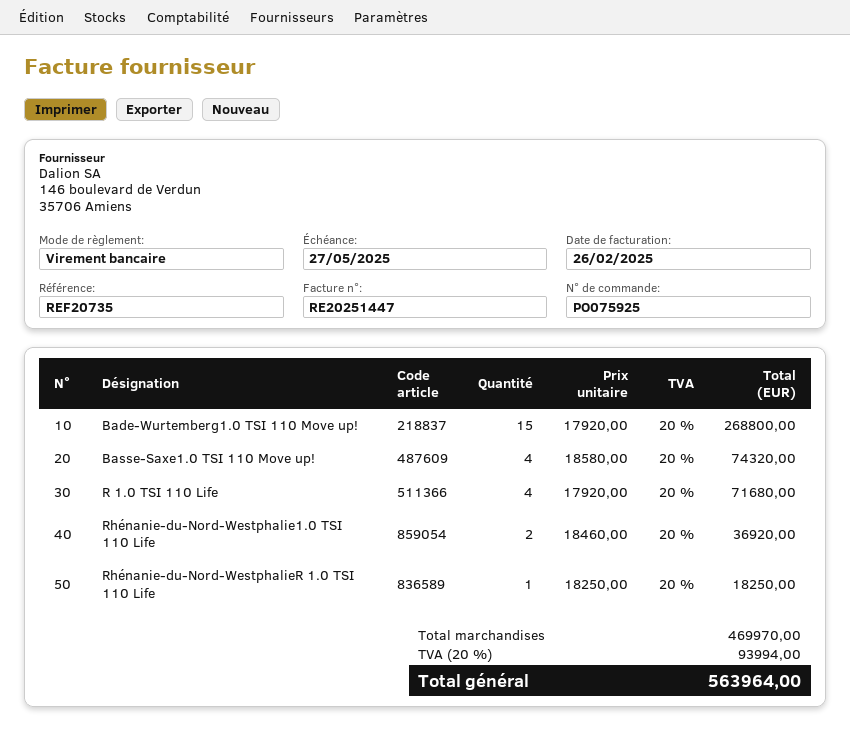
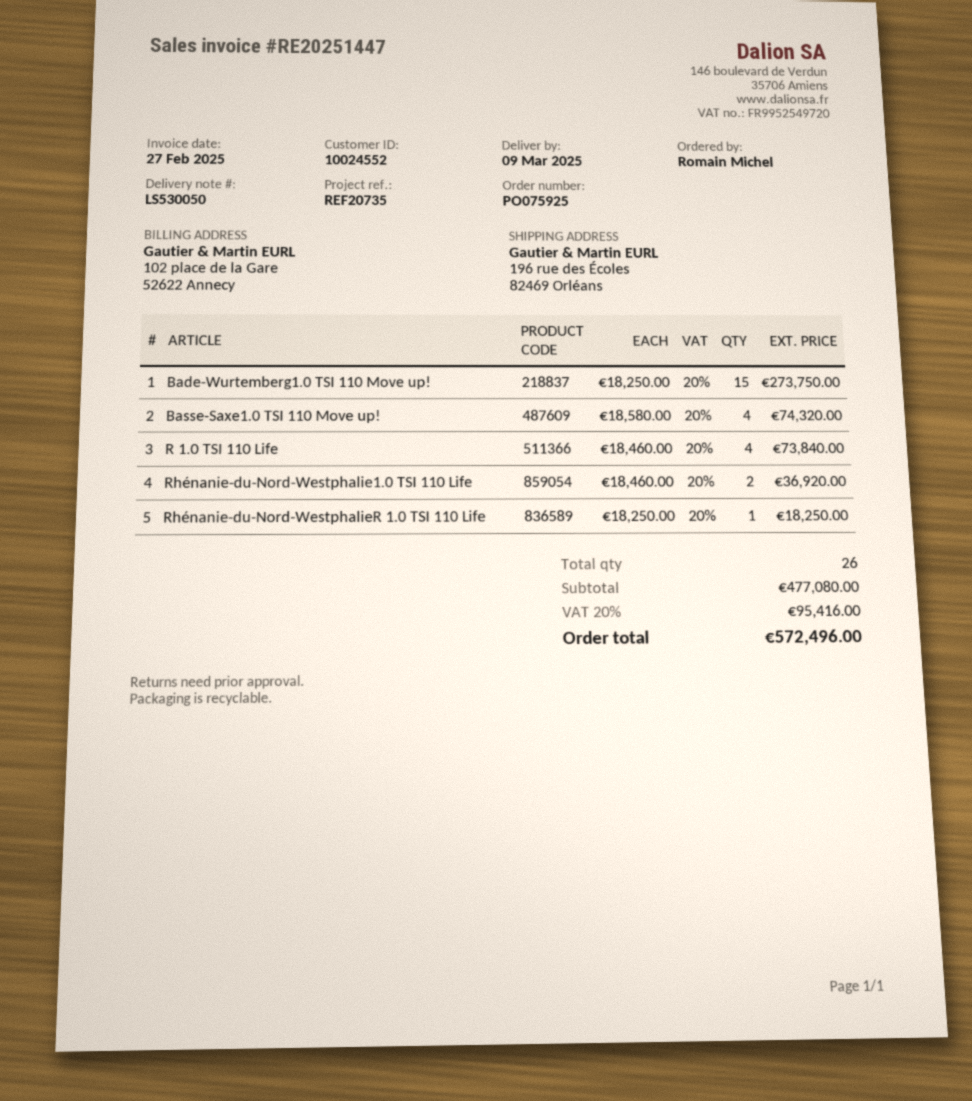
invoice date: 2025-02-26 -> 2025-02-27
Bade-Wurtemberg1.0 TSI 110 Move up!: 15 x 17920.00 = 268800.00 -> 15 x 18250.00 = 273750.00
R 1.0 TSI 110 Life: 4 x 17920.00 = 71680.00 -> 4 x 18460.00 = 73840.00
subtotal: 469970.00 -> 477080.00
tax: 20% = 93994.00 -> 20% = 95416.00
total: 563964.00 -> 572496.00

